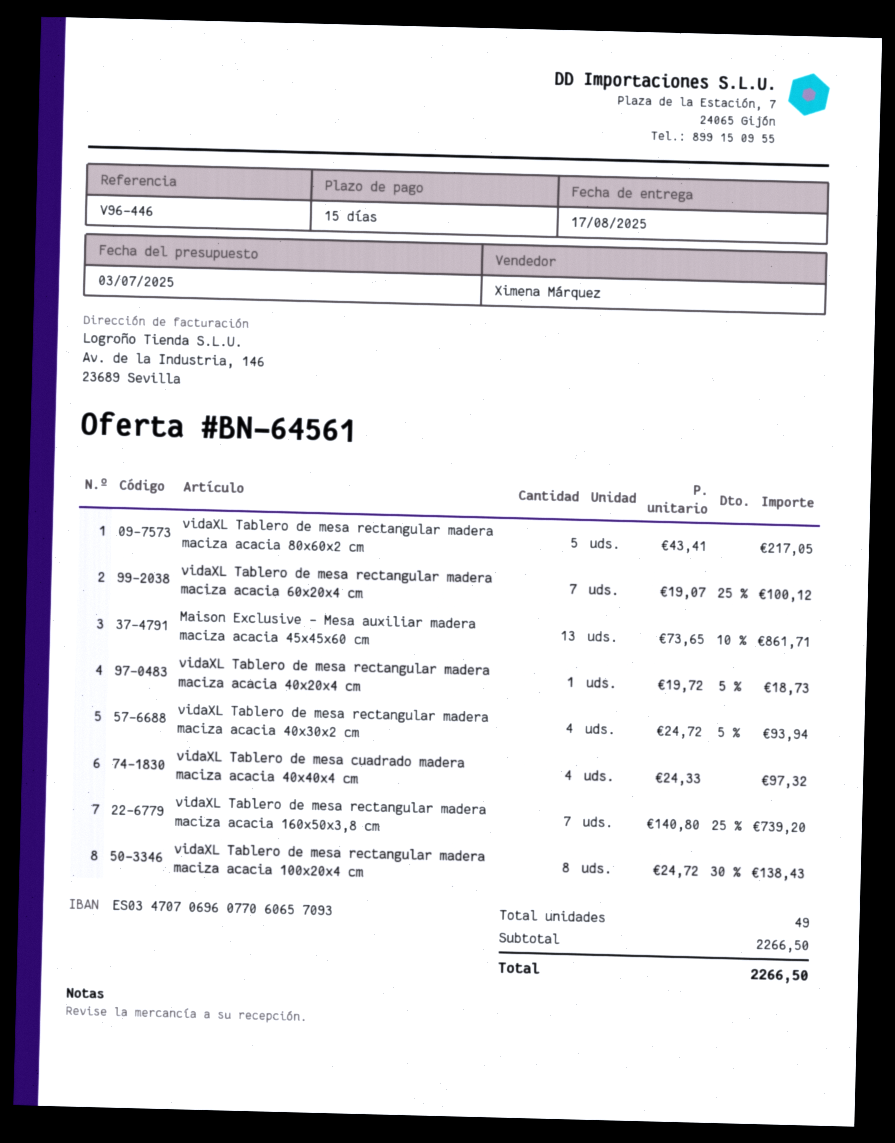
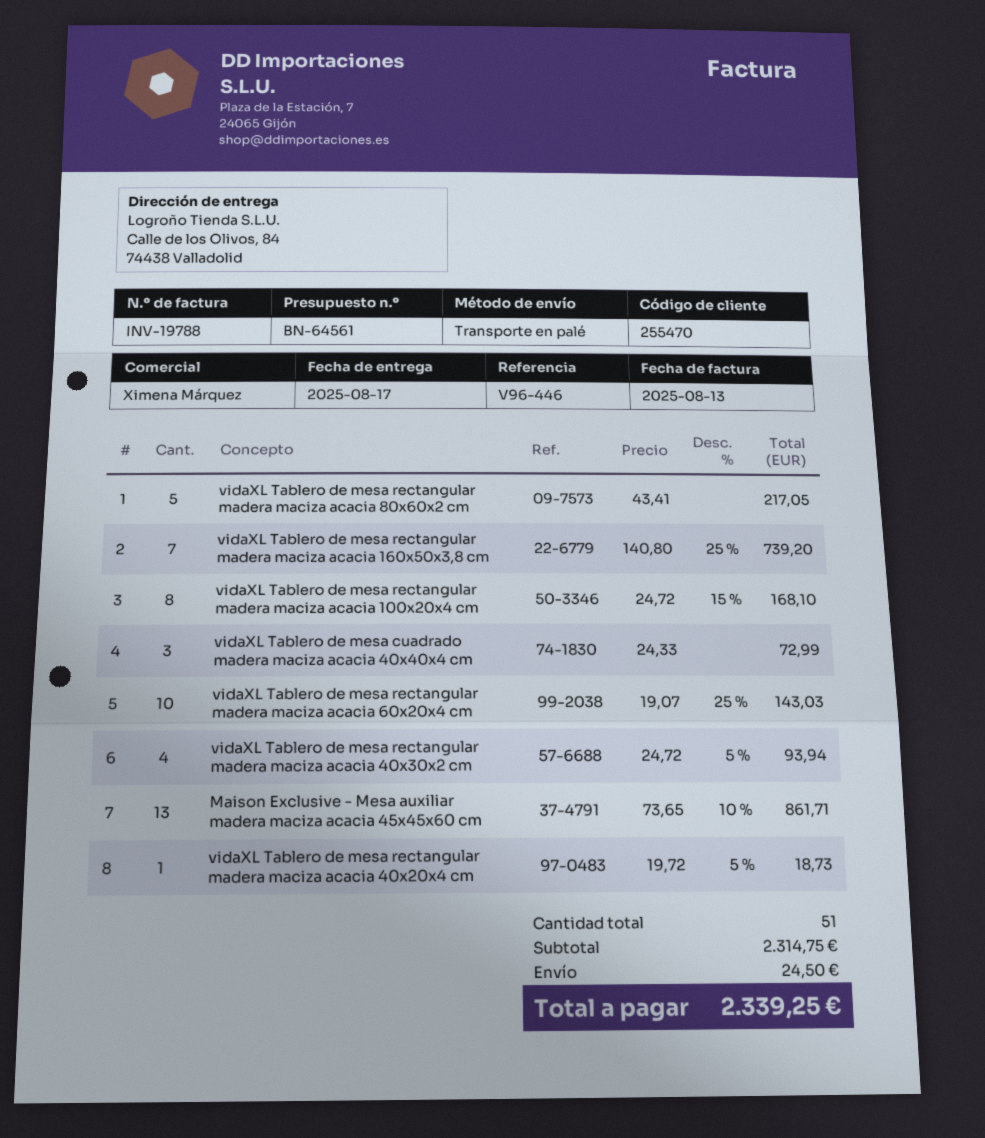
vidaXL Tablero de mesa rectangular madera maciza acacia 60x20x4 cm: 7 x 19.07 - 25% = 100.12 -> 10 x 19.07 - 25% = 143.03
vidaXL Tablero de mesa cuadrado madera maciza acacia 40x40x4 cm: 4 x 24.33 = 97.32 -> 3 x 24.33 = 72.99
vidaXL Tablero de mesa rectangular madera maciza acacia 100x20x4 cm: 8 x 24.72 - 30% = 138.43 -> 8 x 24.72 - 15% = 168.10
total quantity: 49 -> 51
subtotal: 2266.50 -> 2314.75
shipping: none -> 24.50
total: 2266.50 -> 2339.25

